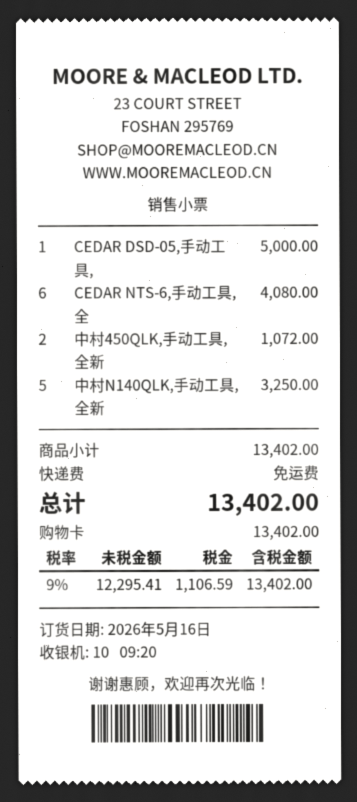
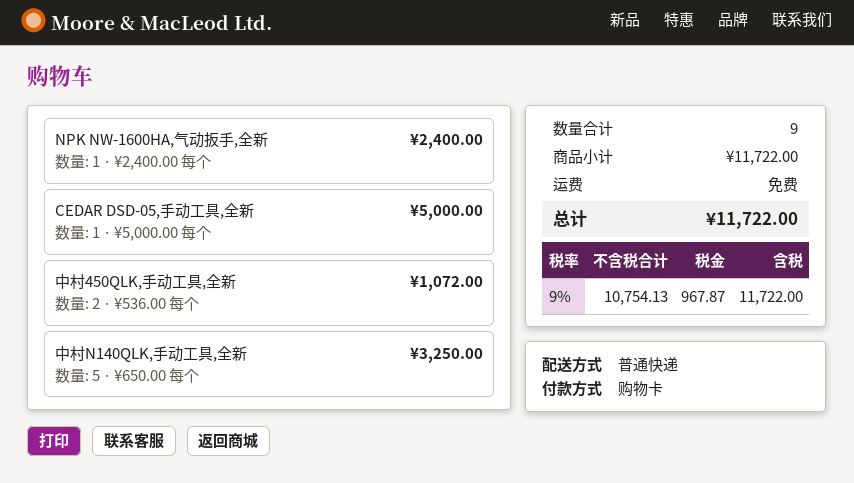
CEDAR NTS-6,手动工具,全: 6 for 4080.00 -> none
NPK NW-1600HA,气动扳手,全新: none -> 1 for 2400.00
subtotal: 13402.00 -> 11722.00
net: 12295.41 -> 10754.13
tax: 9% = 1106.59 -> 9% = 967.87
total: 13402.00 -> 11722.00

